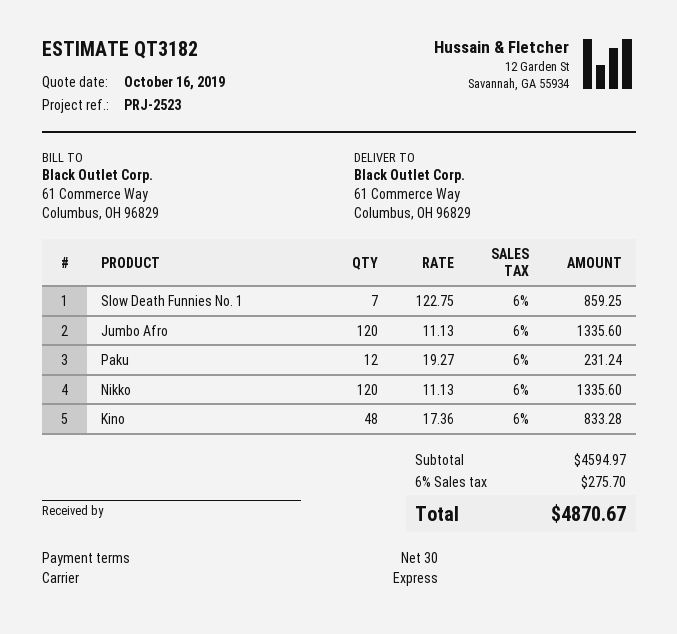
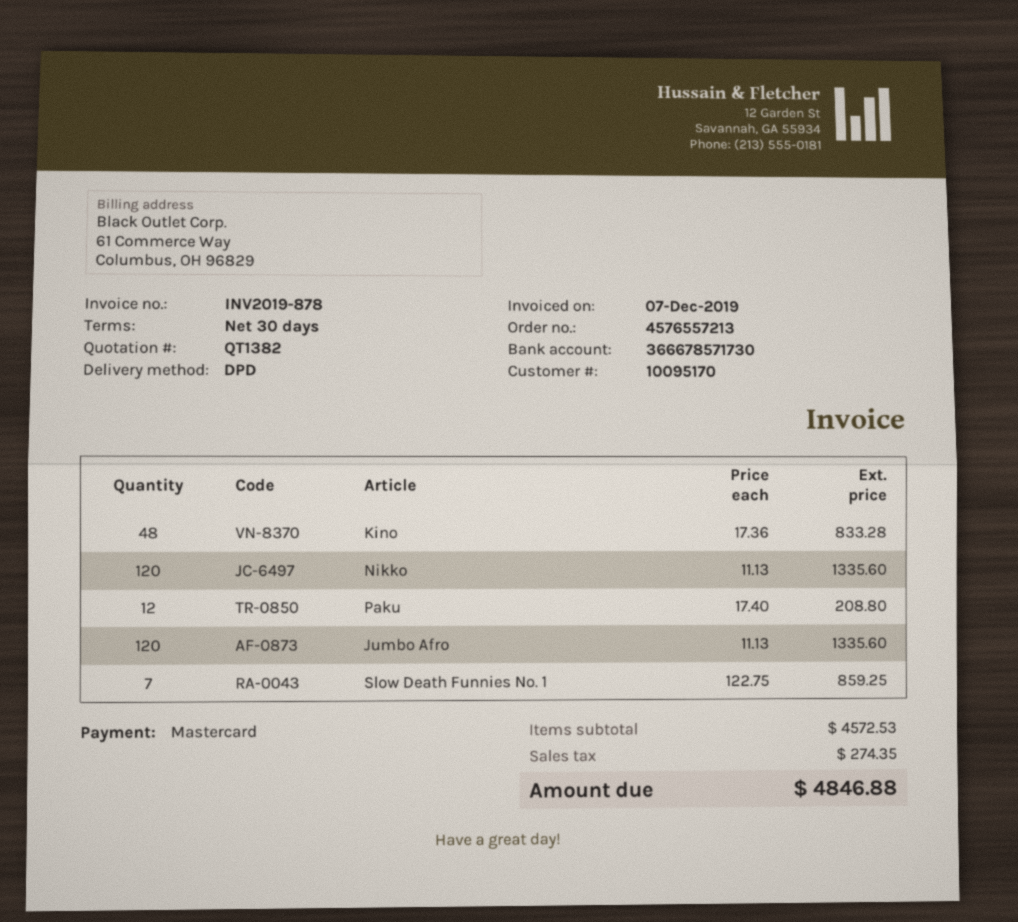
quote number: QT3182 -> QT1382
shipping method: express -> DPD
Paku: 12 x 19.27 = 231.24 -> 12 x 17.40 = 208.80
subtotal: 4594.97 -> 4572.53
tax: 275.70 -> 274.35
total: 4870.67 -> 4846.88

